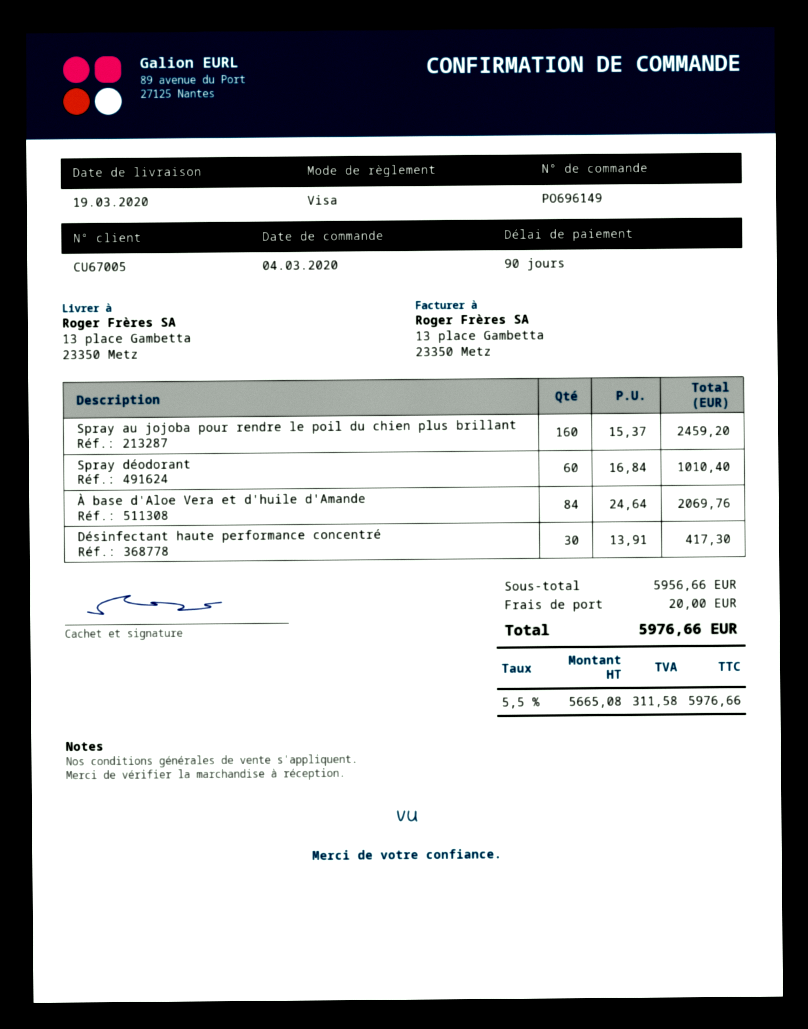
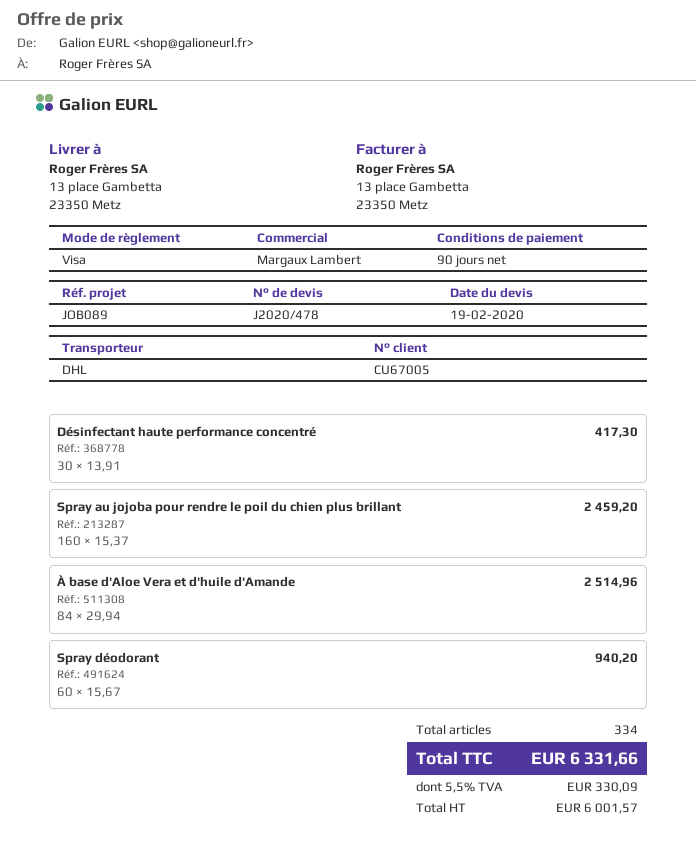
Spray déodorant: 60 x 16.84 = 1010.40 -> 60 x 15.67 = 940.20
À base d'Aloe Vera et d'huile d'Amande: 84 x 24.64 = 2069.76 -> 84 x 29.94 = 2514.96
shipping: 20.00 -> none
net: 5665.08 -> 6001.57
tax: 5.5% = 311.58 -> 5.5% = 330.09
total: 5976.66 -> 6331.66

